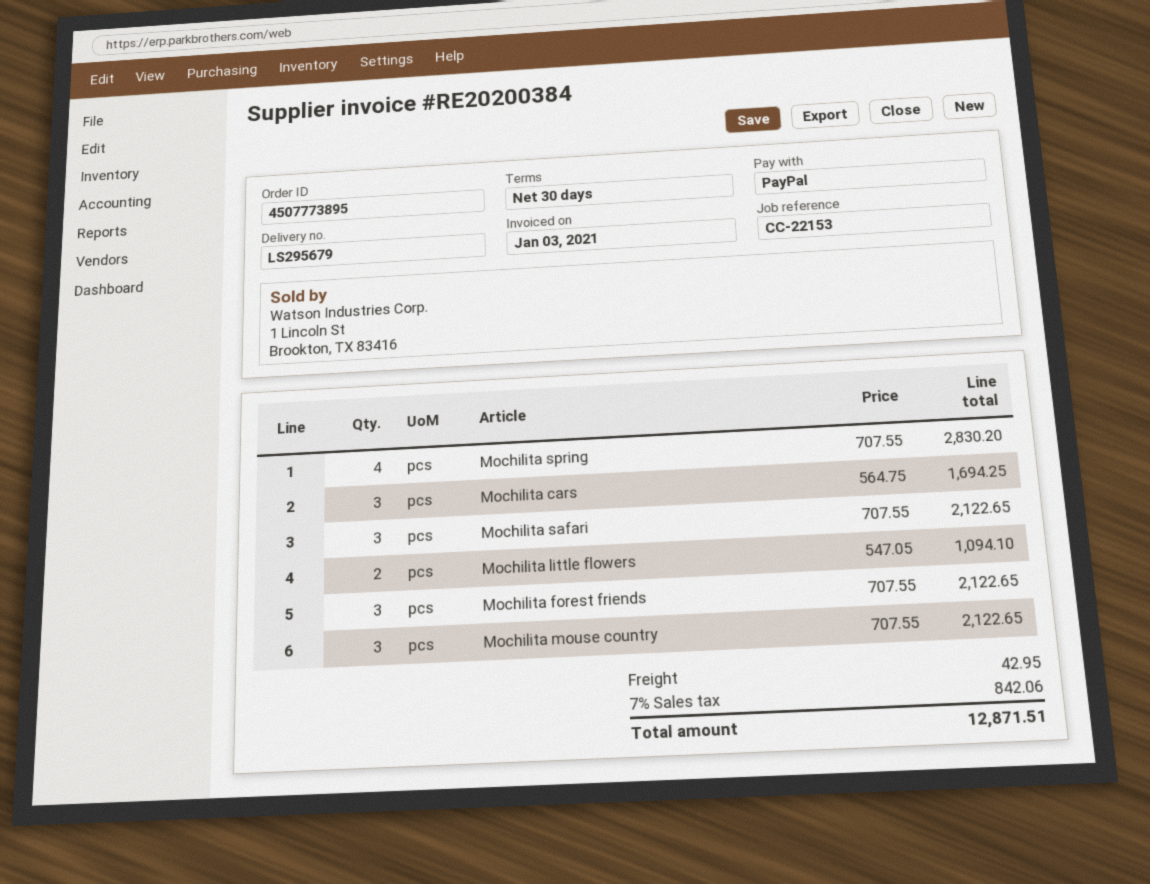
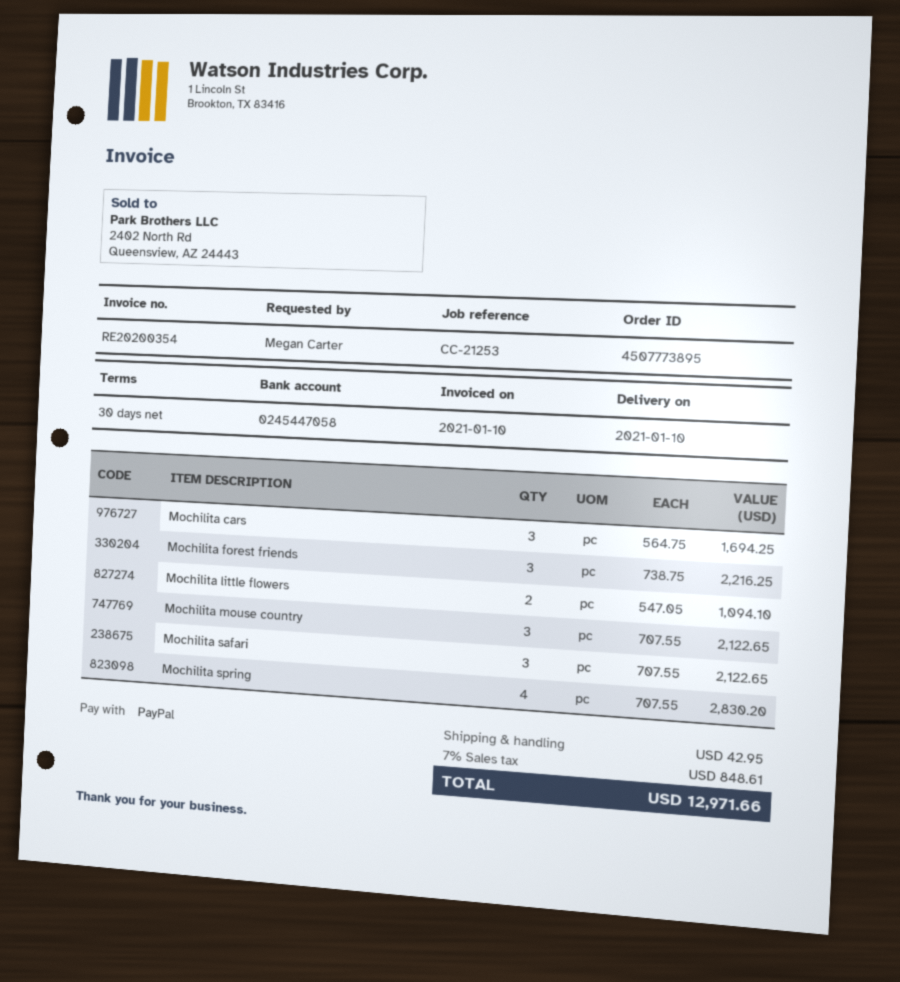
invoice number: RE20200384 -> RE20200354
invoice date: 2021-01-03 -> 2021-01-10
reference: CC-22153 -> CC-21253
Mochilita forest friends: 3 x 707.55 = 2122.65 -> 3 x 738.75 = 2216.25
tax: 7% = 842.06 -> 7% = 848.61
total: 12871.51 -> 12971.66

